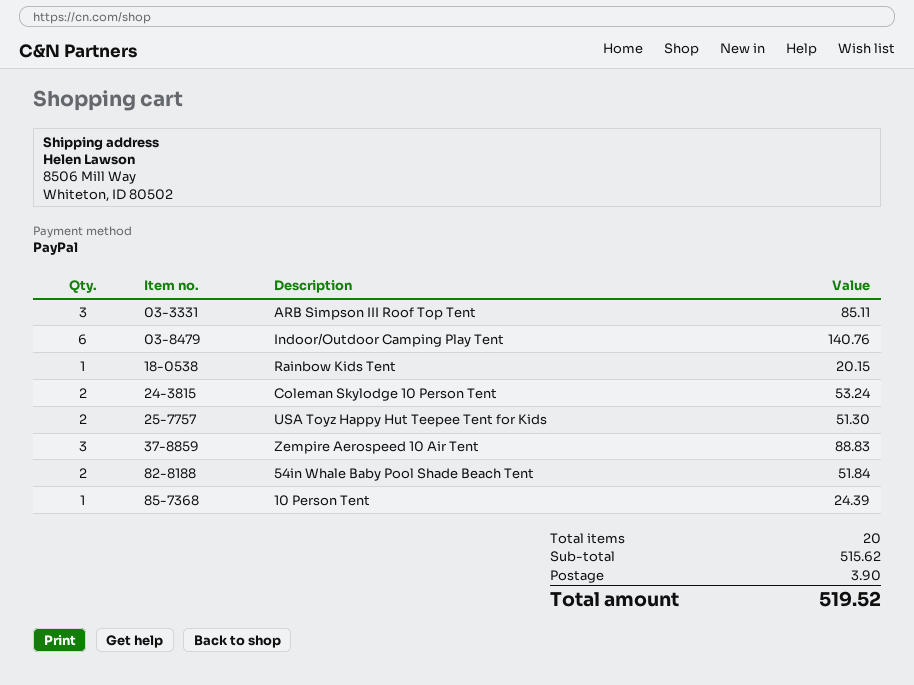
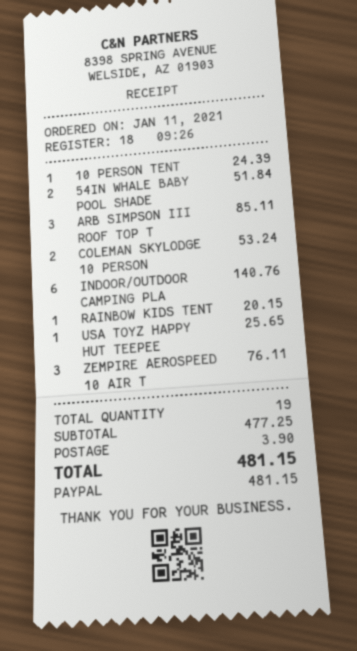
USA Toyz Happy Hut Teepee Tent for Kids: 2 for 51.30 -> 1 for 25.65
Zempire Aerospeed 10 Air Tent: 3 for 88.83 -> 3 for 76.11
total quantity: 20 -> 19
subtotal: 515.62 -> 477.25
total: 519.52 -> 481.15

